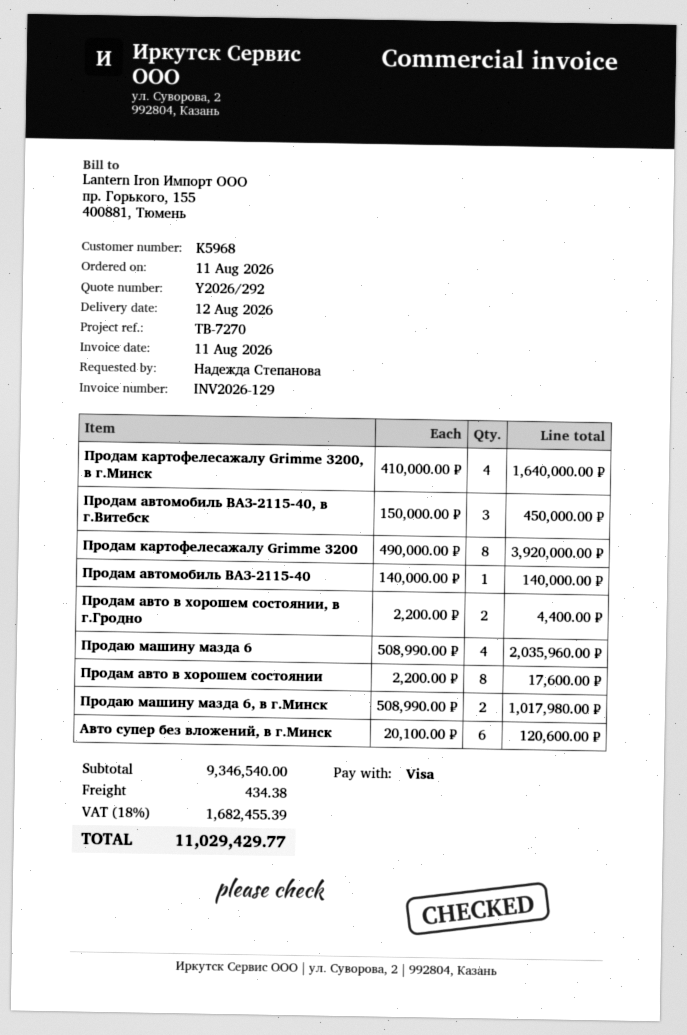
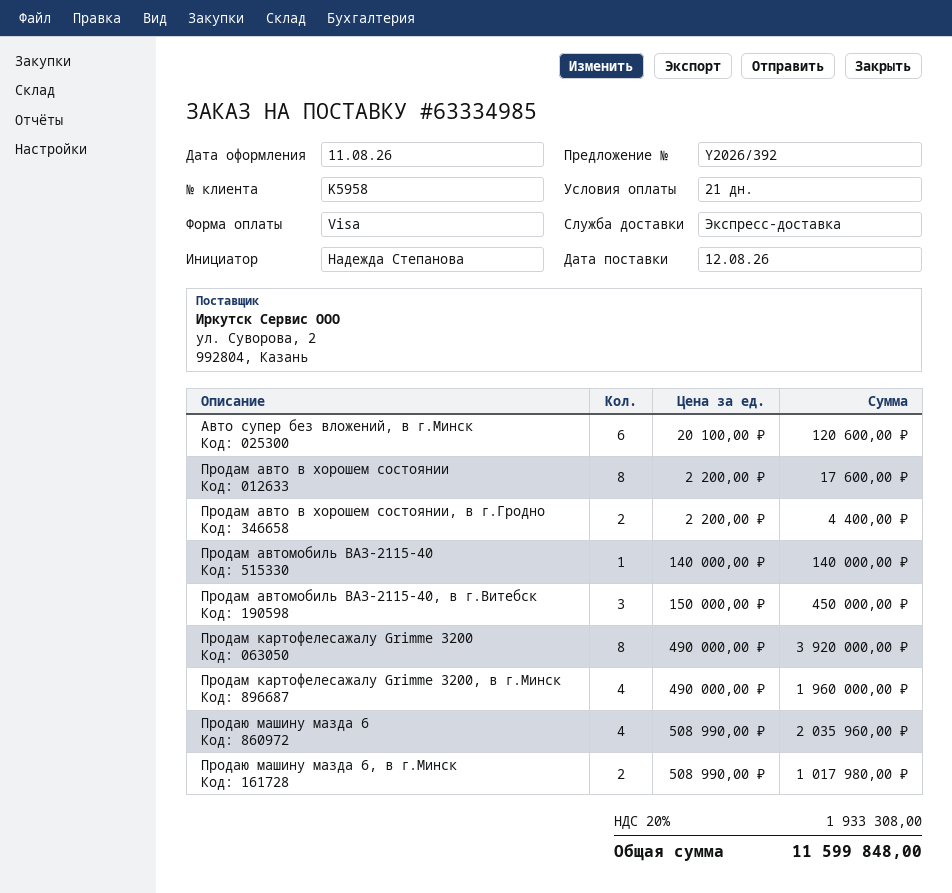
quote number: Y2026/292 -> Y2026/392
customer number: K5968 -> K5958
Продам картофелесажалу Grimme 3200, в г.Минск: 4 x 410000.00 = 1640000.00 -> 4 x 490000.00 = 1960000.00
shipping: 434.38 -> none
tax: 18% = 1682455.39 -> 20% = 1933308.00
total: 11029429.77 -> 11599848.00

